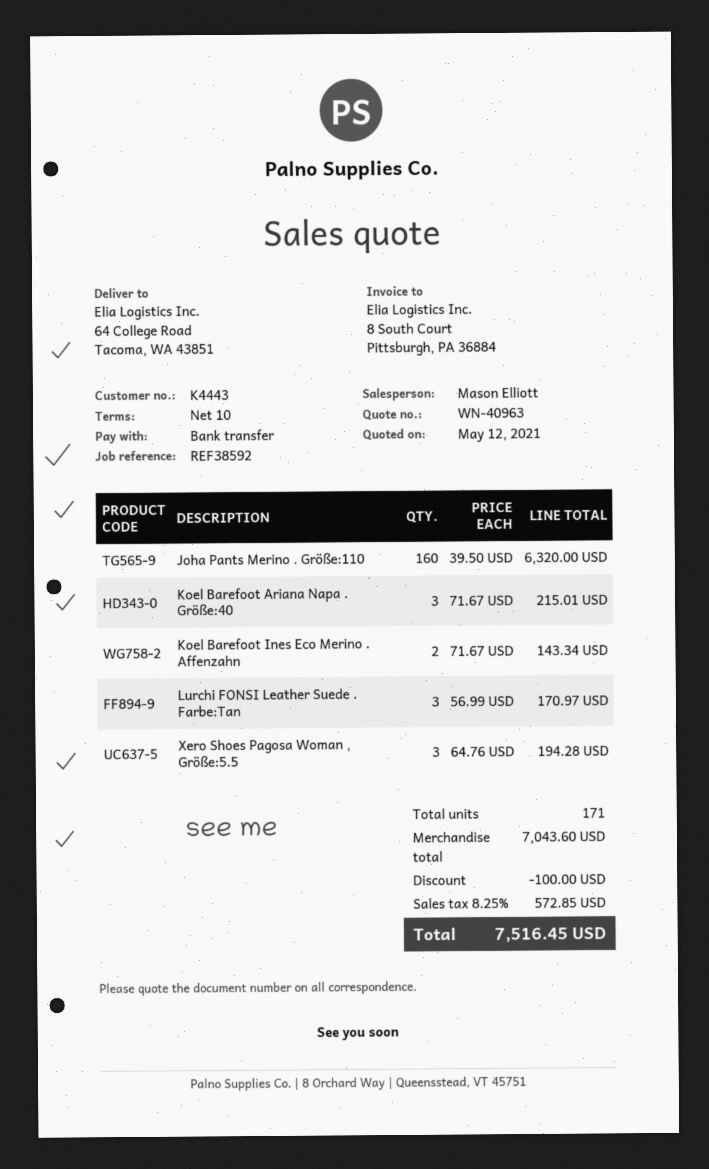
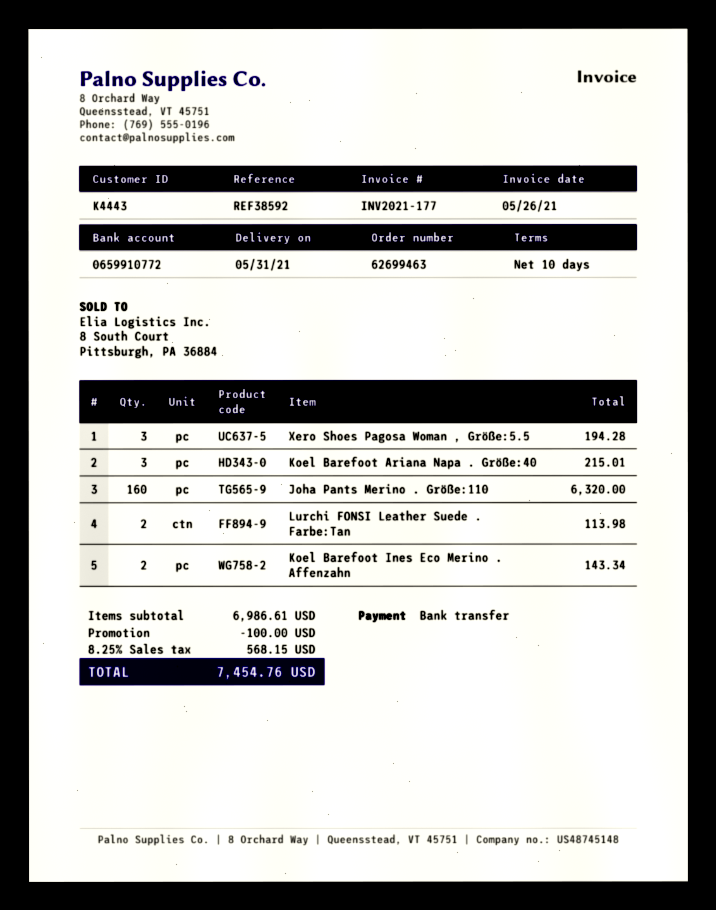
Lurchi FONSI Leather Suede . Farbe:Tan: 3 for 170.97 -> 2 for 113.98
subtotal: 7043.60 -> 6986.61
tax: 8.25% = 572.85 -> 8.25% = 568.15
total: 7516.45 -> 7454.76

